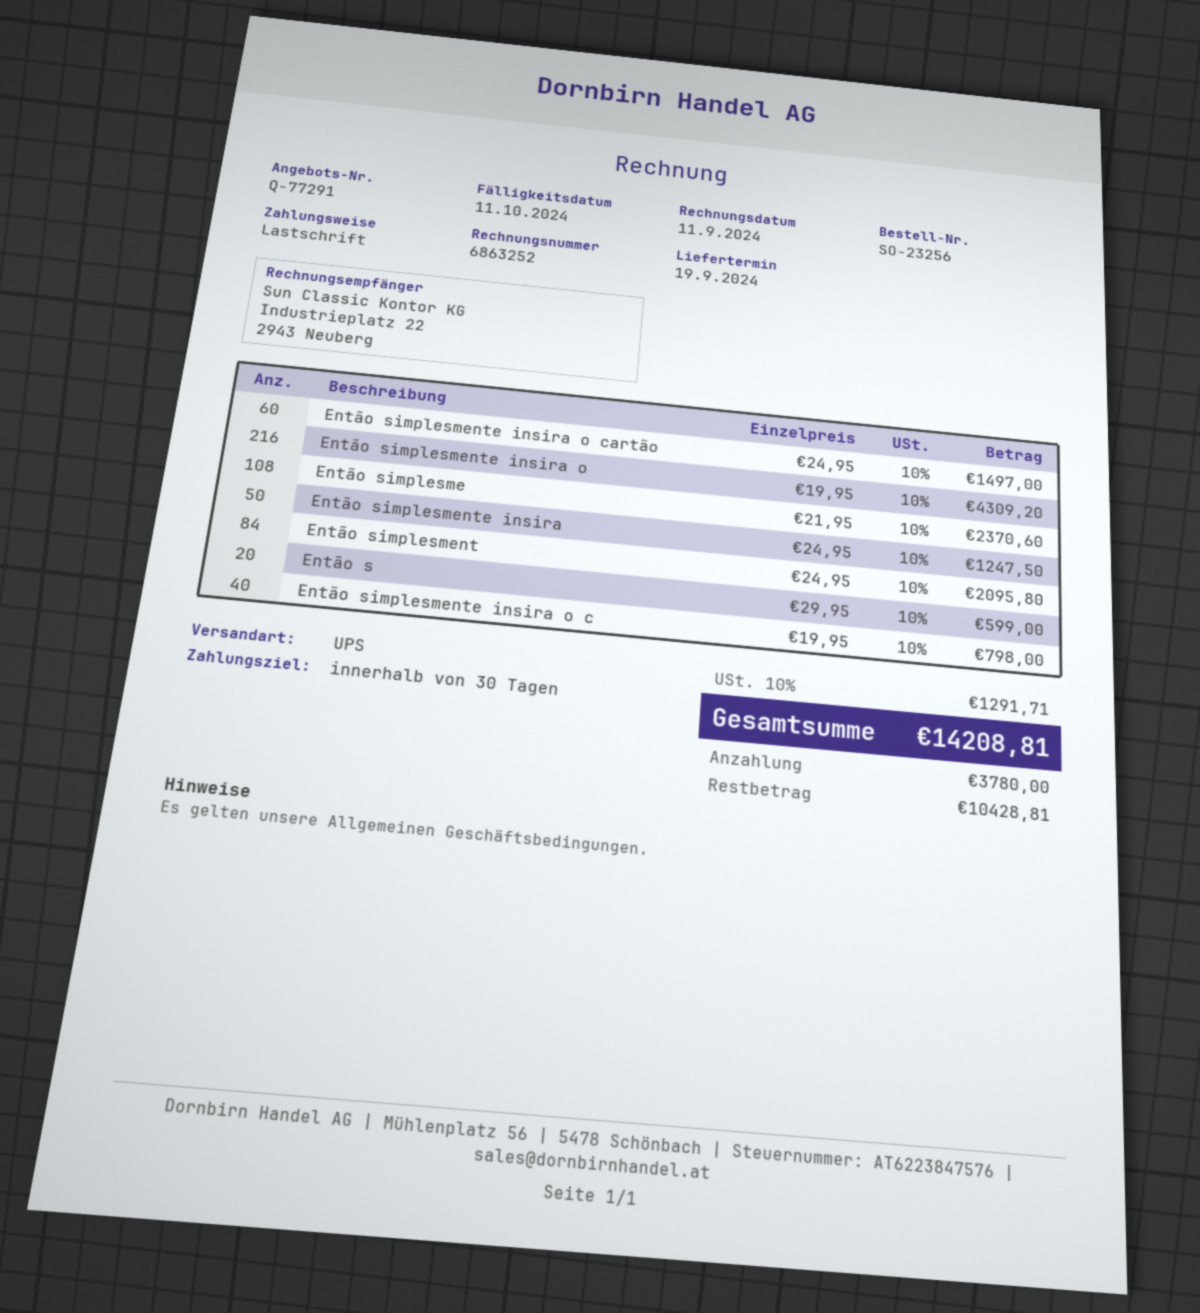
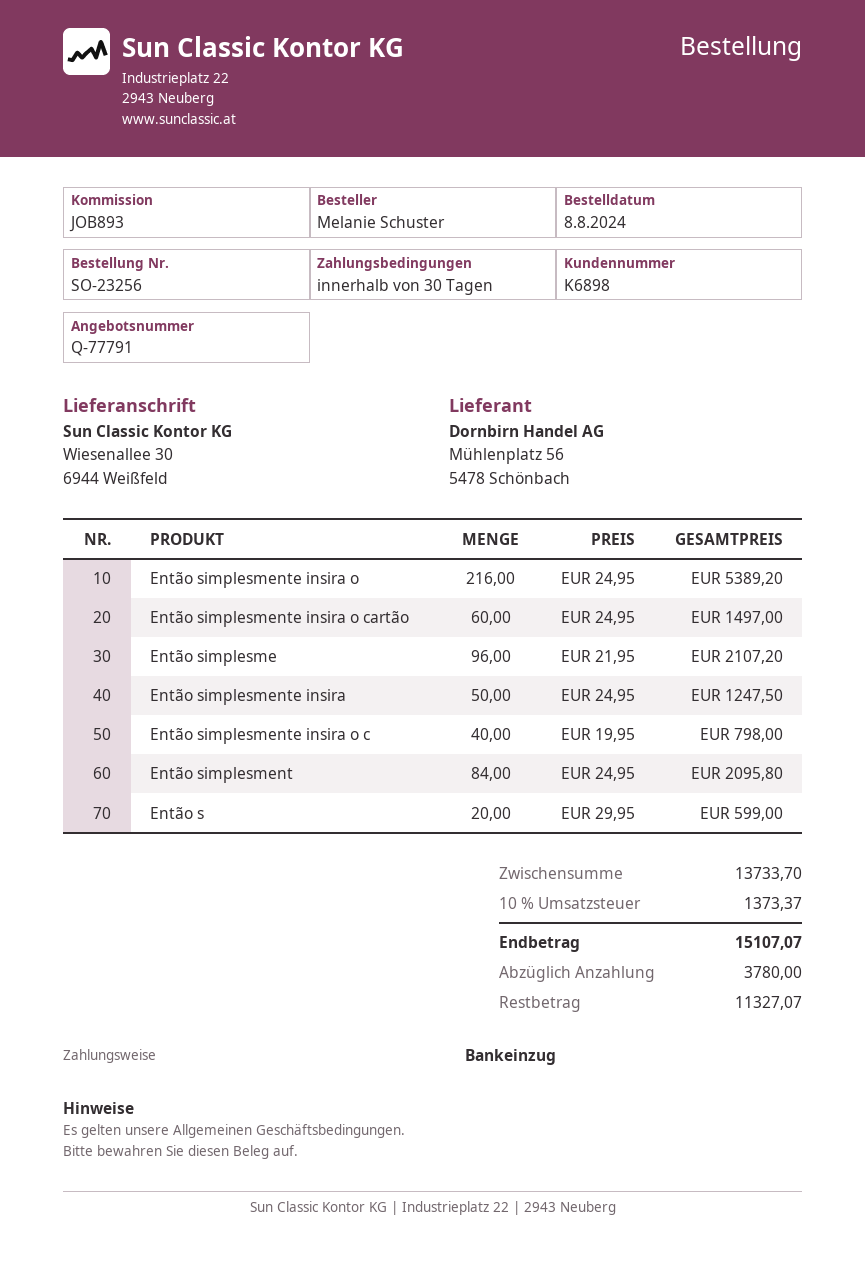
quote number: Q-77291 -> Q-77791
Então simplesmente insira o: 216 x 19.95 = 4309.20 -> 216 x 24.95 = 5389.20
Então simplesme: 108 x 21.95 = 2370.60 -> 96 x 21.95 = 2107.20
tax: 10% = 1291.71 -> 10% = 1373.37
total: 14208.81 -> 15107.07
balance: 10428.81 -> 11327.07

